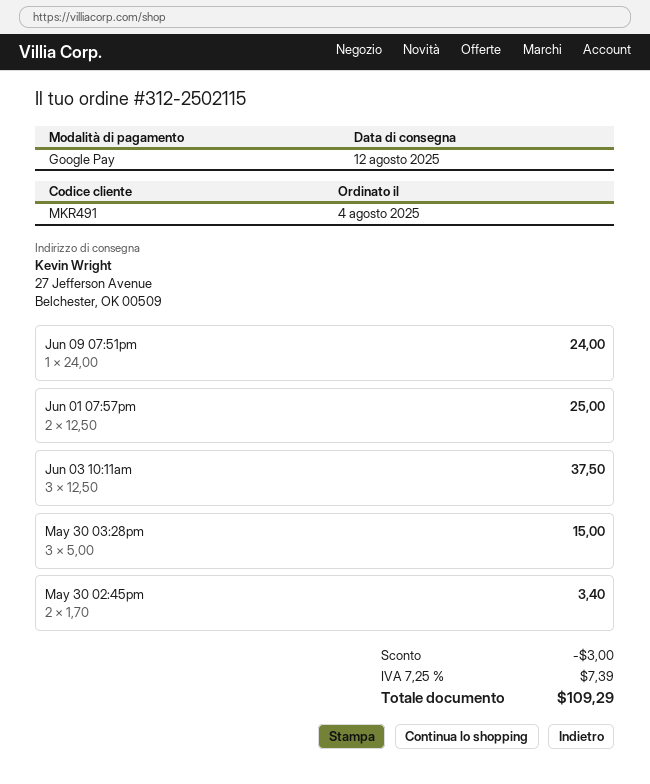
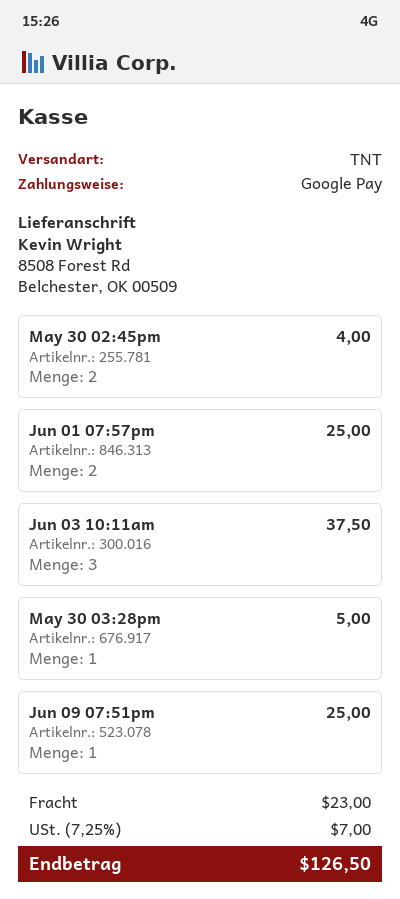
ship to: 27 Jefferson Avenue, Belchester, OK 00509 -> 8508 Forest Rd, Belchester, OK 00509
Jun 09 07:51pm: 1 for 24.00 -> 1 for 25.00
May 30 03:28pm: 3 for 15.00 -> 1 for 5.00
May 30 02:45pm: 2 for 3.40 -> 2 for 4.00
discount: 3.00 -> none
shipping: none -> 23.00
tax: 7.25% = 7.39 -> 7.25% = 7.00
total: 109.29 -> 126.50

